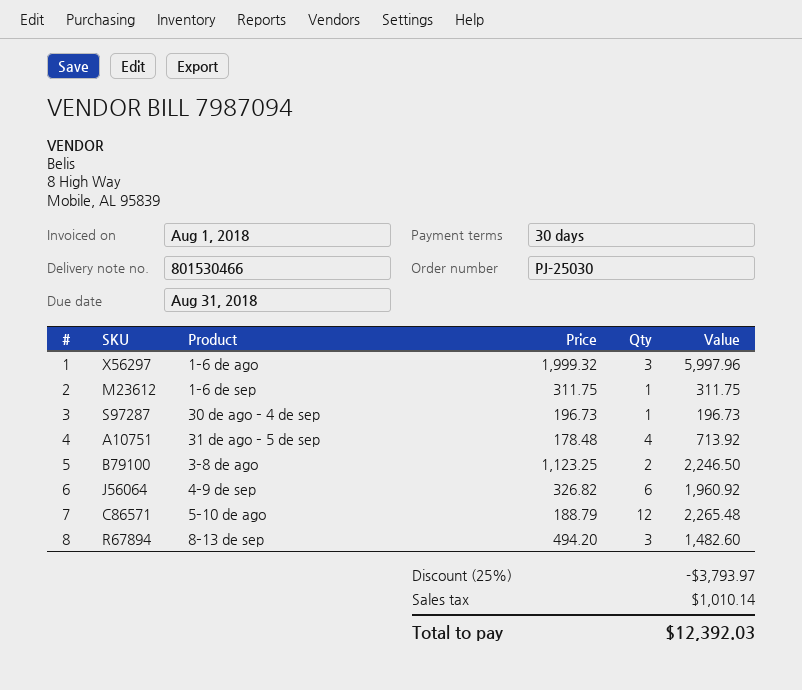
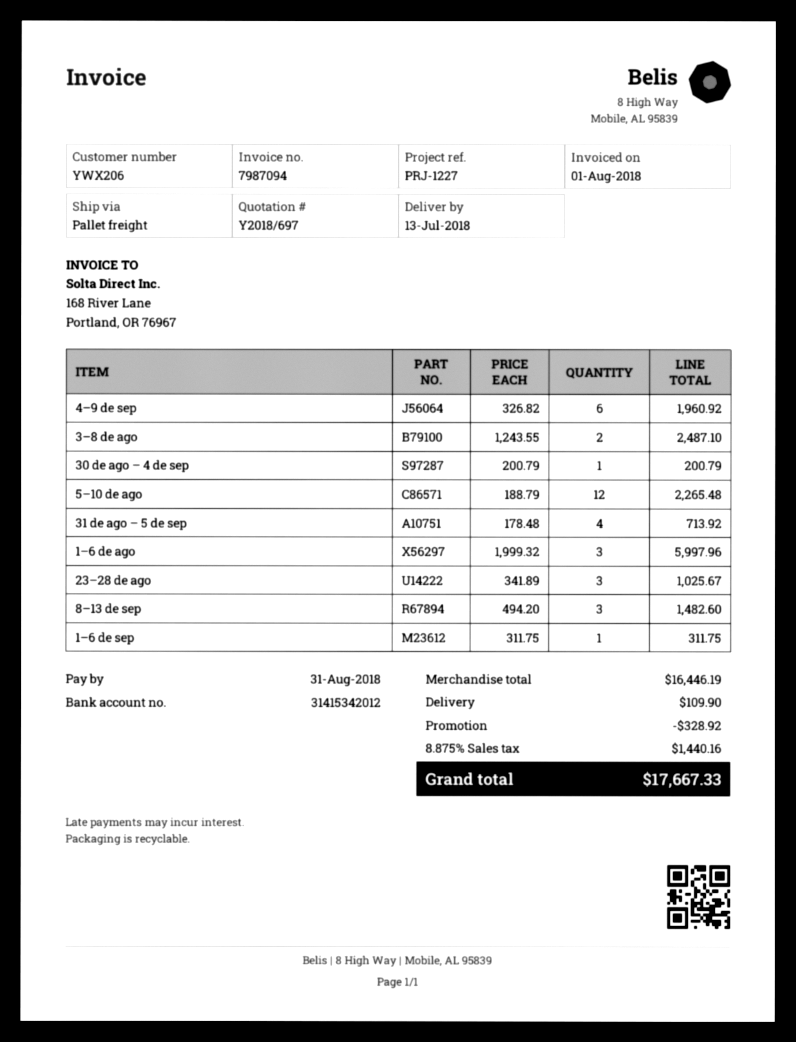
30 de ago – 4 de sep: 1 x 196.73 = 196.73 -> 1 x 200.79 = 200.79
3–8 de ago: 2 x 1123.25 = 2246.50 -> 2 x 1243.55 = 2487.10
23–28 de ago: none -> 3 x 341.89 = 1025.67
discount: 3793.97 -> 328.92
shipping: none -> 109.90
tax: 1010.14 -> 1440.16
total: 12392.03 -> 17667.33

